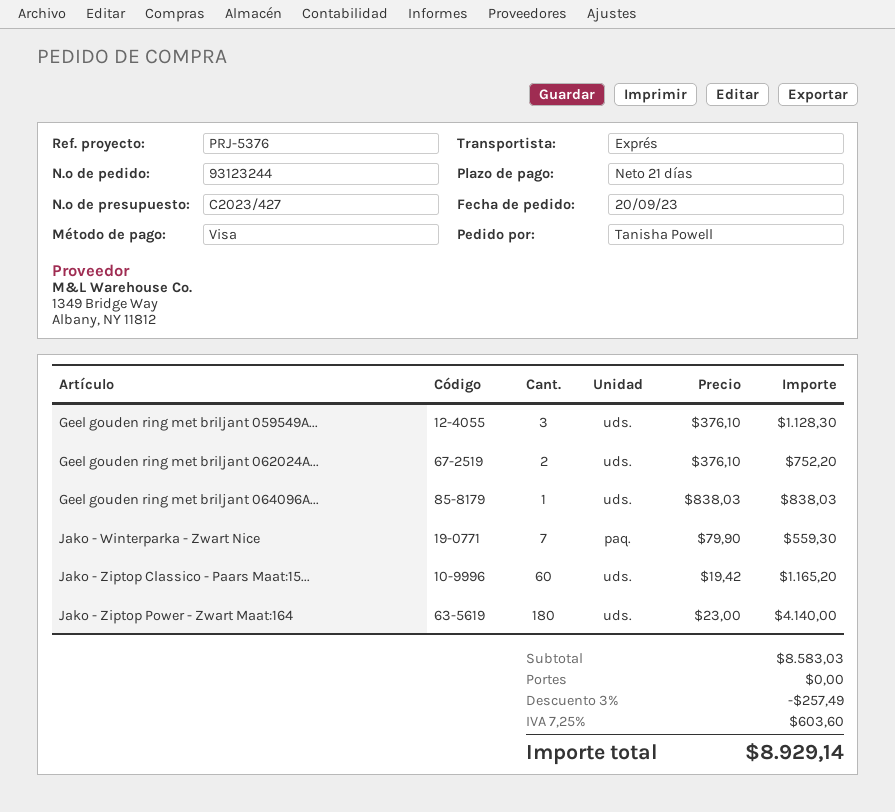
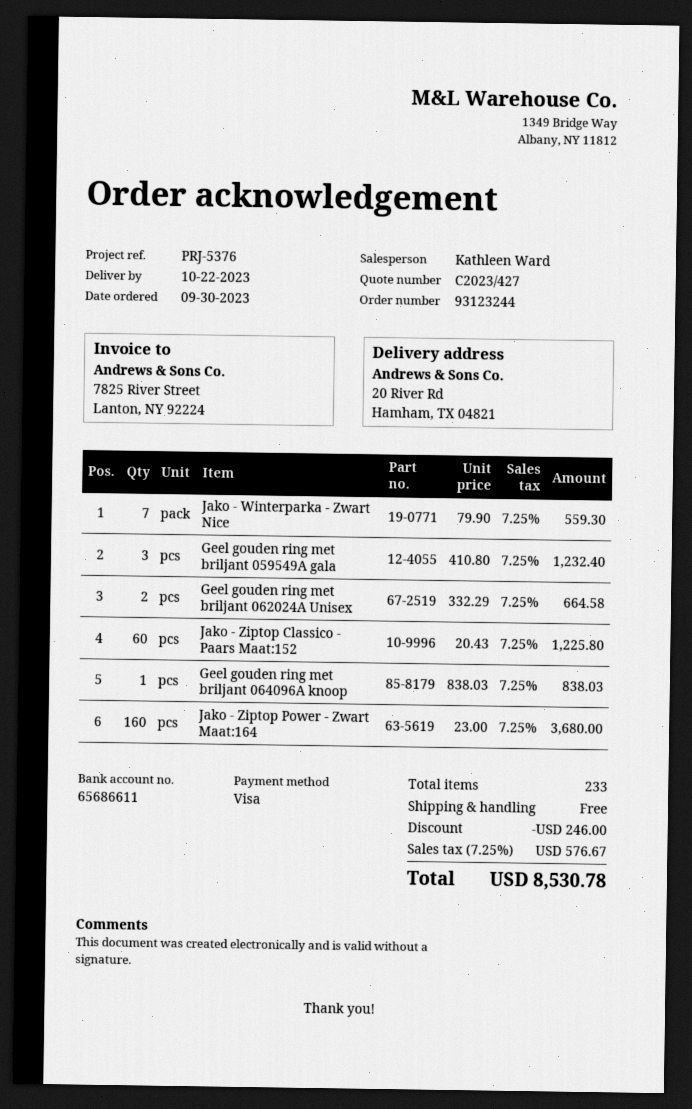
order date: 2023-09-20 -> 2023-09-30
Geel gouden ring met briljant 059549A...: 3 x 376.10 = 1128.30 -> 3 x 410.80 = 1232.40
Geel gouden ring met briljant 062024A...: 2 x 376.10 = 752.20 -> 2 x 332.29 = 664.58
Jako - Ziptop Classico - Paars Maat:15...: 60 x 19.42 = 1165.20 -> 60 x 20.43 = 1225.80
Jako - Ziptop Power - Zwart Maat:164: 180 x 23.00 = 4140.00 -> 160 x 23.00 = 3680.00
discount: 257.49 -> 246.00
tax: 7.25% = 603.60 -> 7.25% = 576.67
total: 8929.14 -> 8530.78

